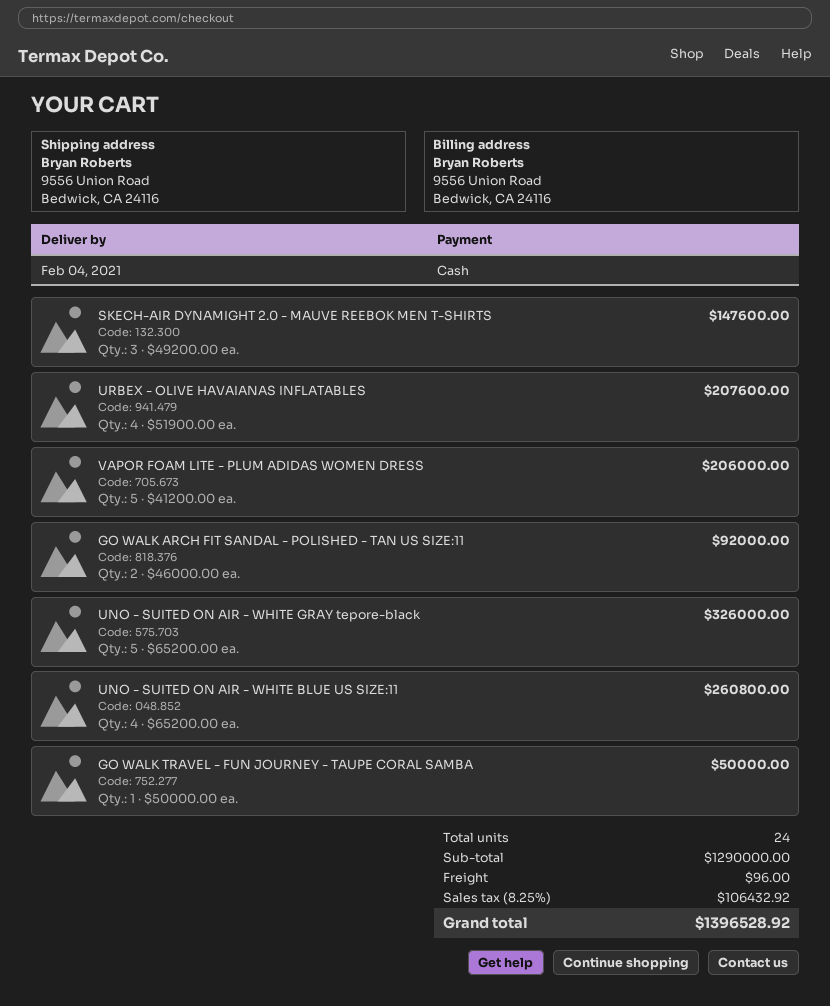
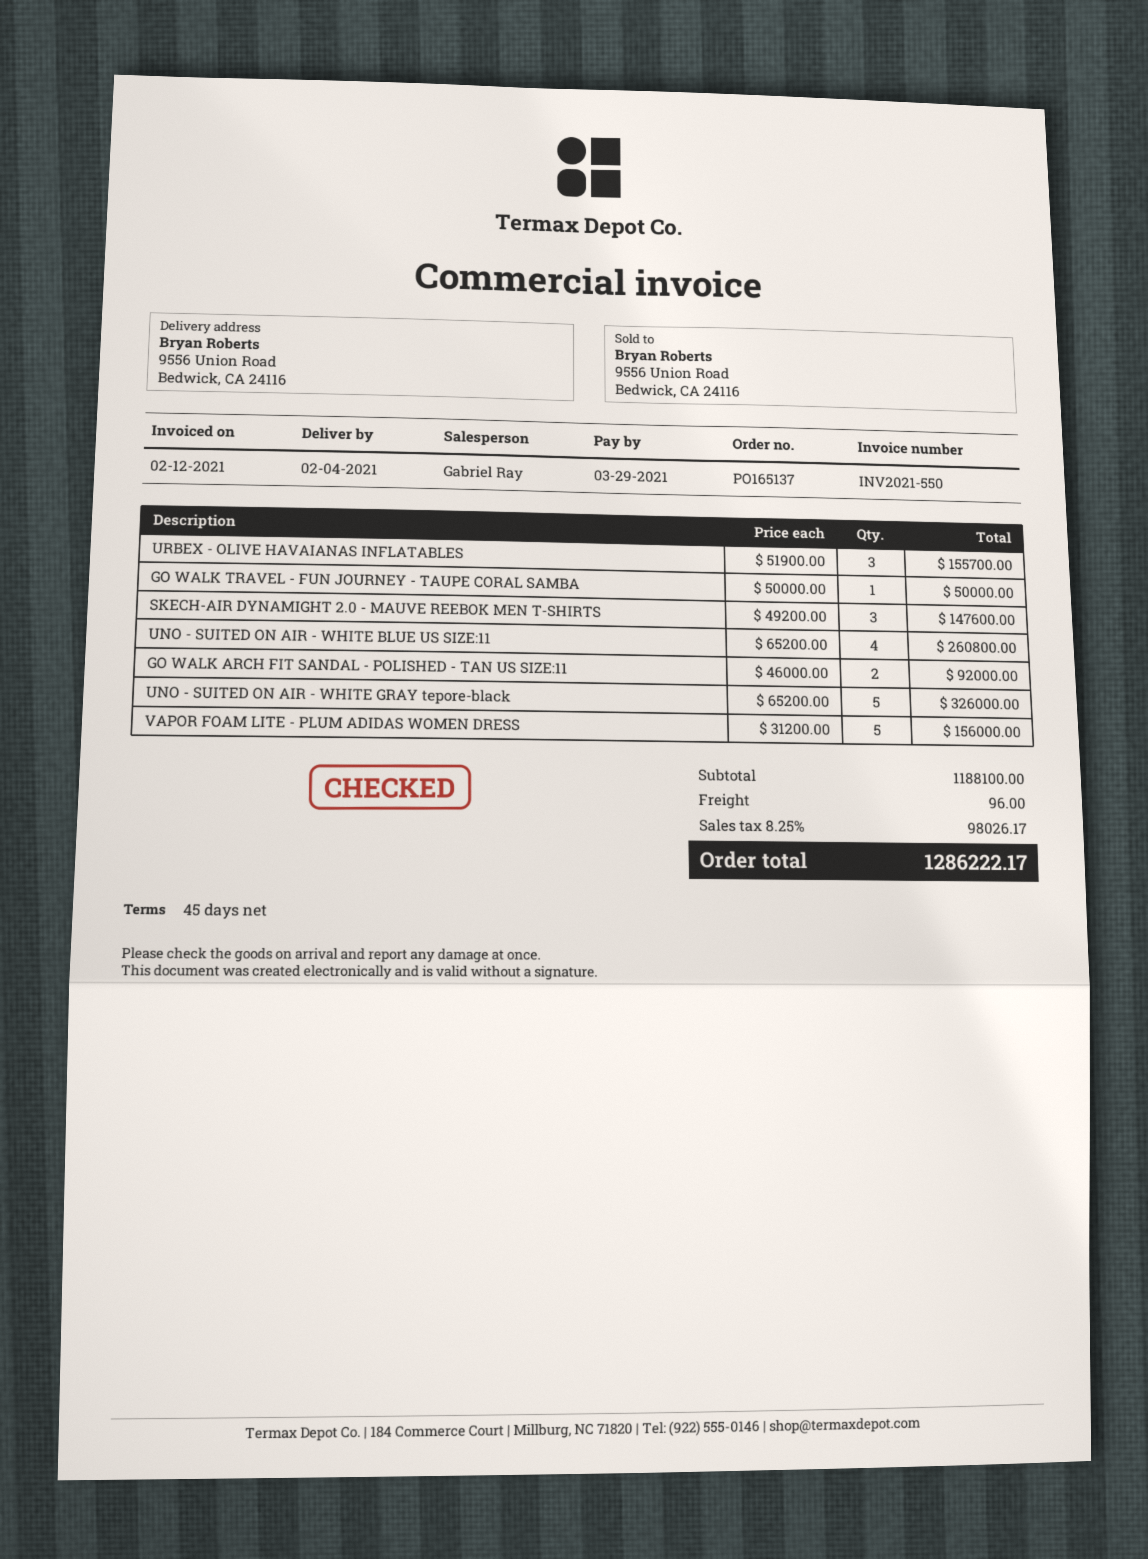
URBEX - OLIVE HAVAIANAS INFLATABLES: 4 x 51900.00 = 207600.00 -> 3 x 51900.00 = 155700.00
VAPOR FOAM LITE - PLUM ADIDAS WOMEN DRESS: 5 x 41200.00 = 206000.00 -> 5 x 31200.00 = 156000.00
subtotal: 1290000.00 -> 1188100.00
tax: 8.25% = 106432.92 -> 8.25% = 98026.17
total: 1396528.92 -> 1286222.17

